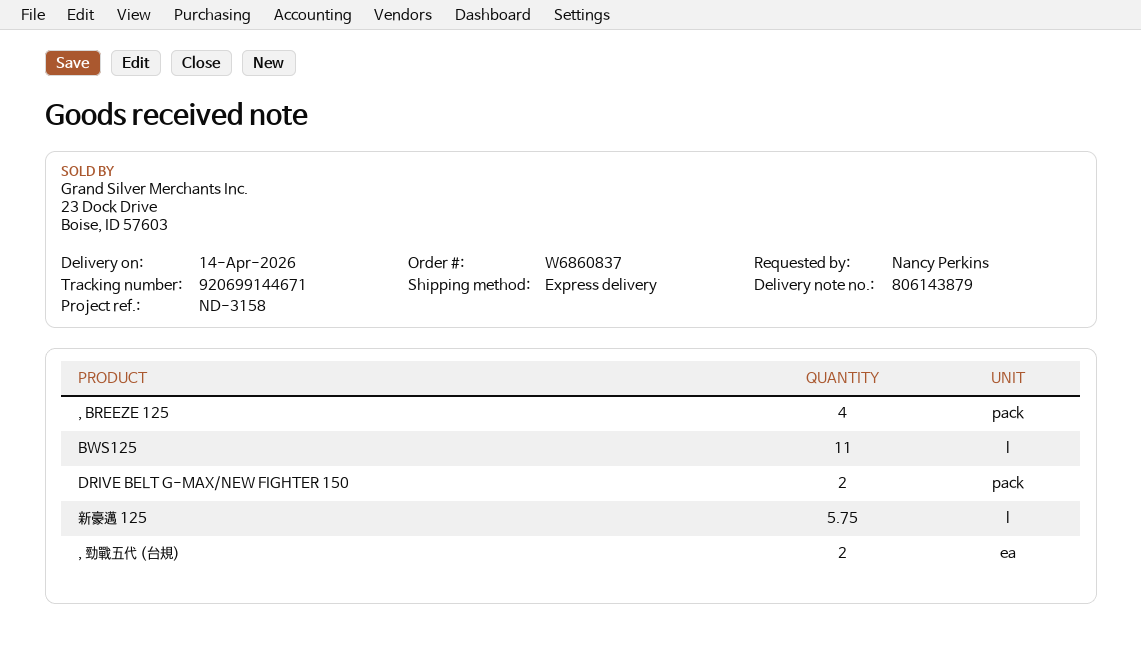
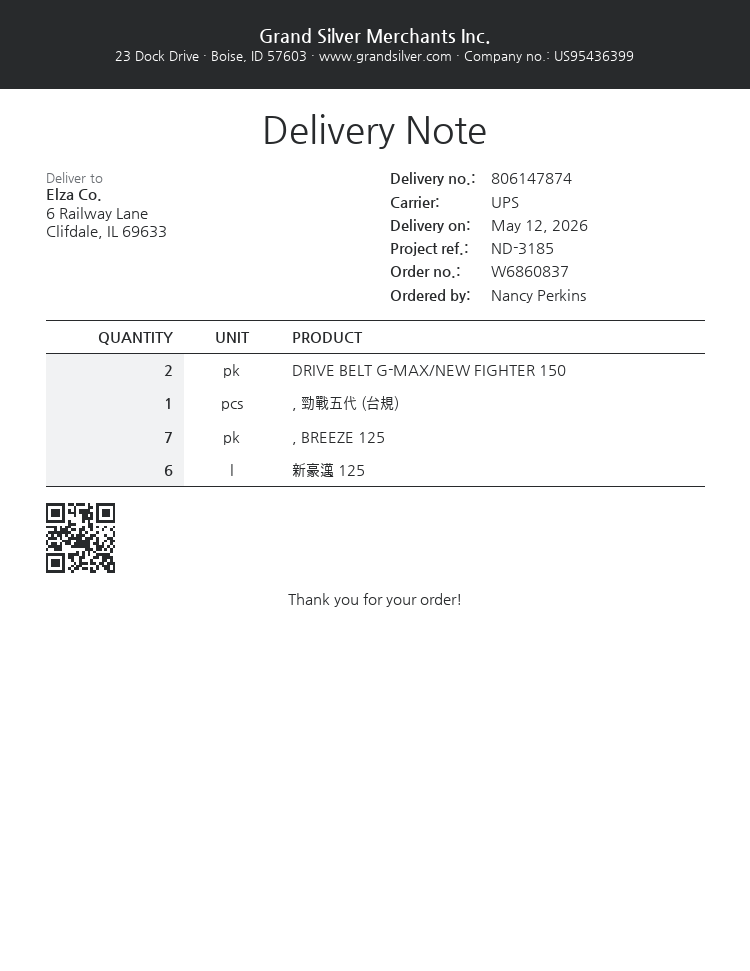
delivery note number: 806143879 -> 806147874
delivery date: 2026-04-14 -> 2026-05-12
reference: ND-3158 -> ND-3185
shipping method: express -> UPS
, BREEZE 125: 4 -> 7
BWS125: 11 -> none
新豪邁 125: 5.75 -> 6
, 勁戰五代 (台規): 2 -> 1

